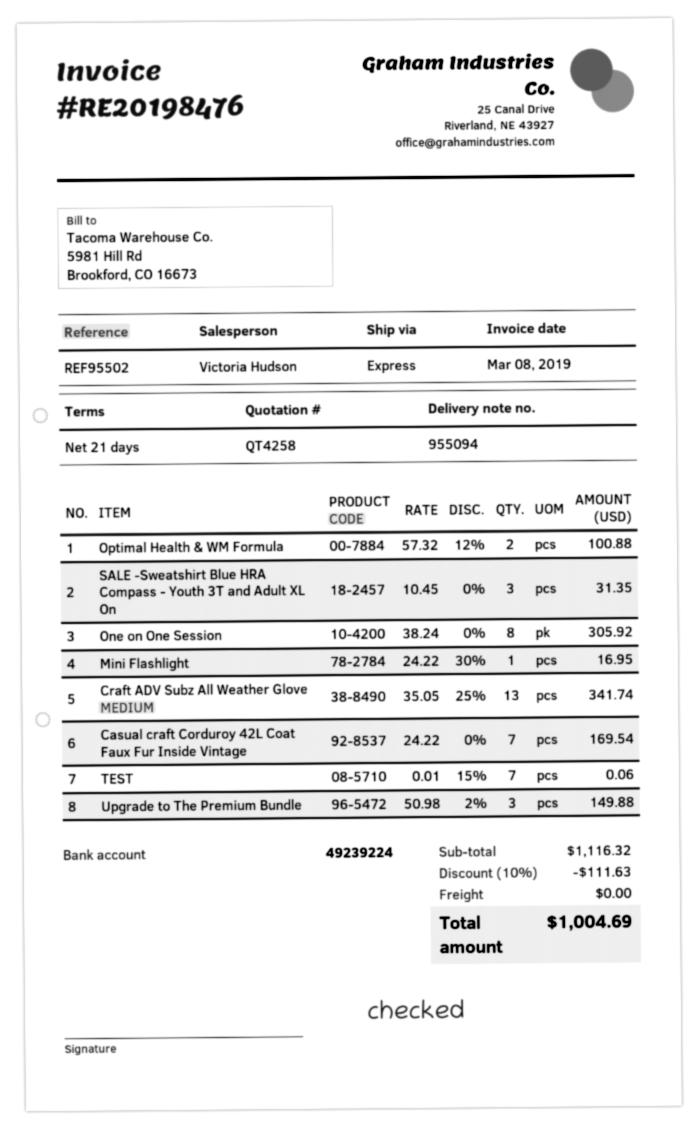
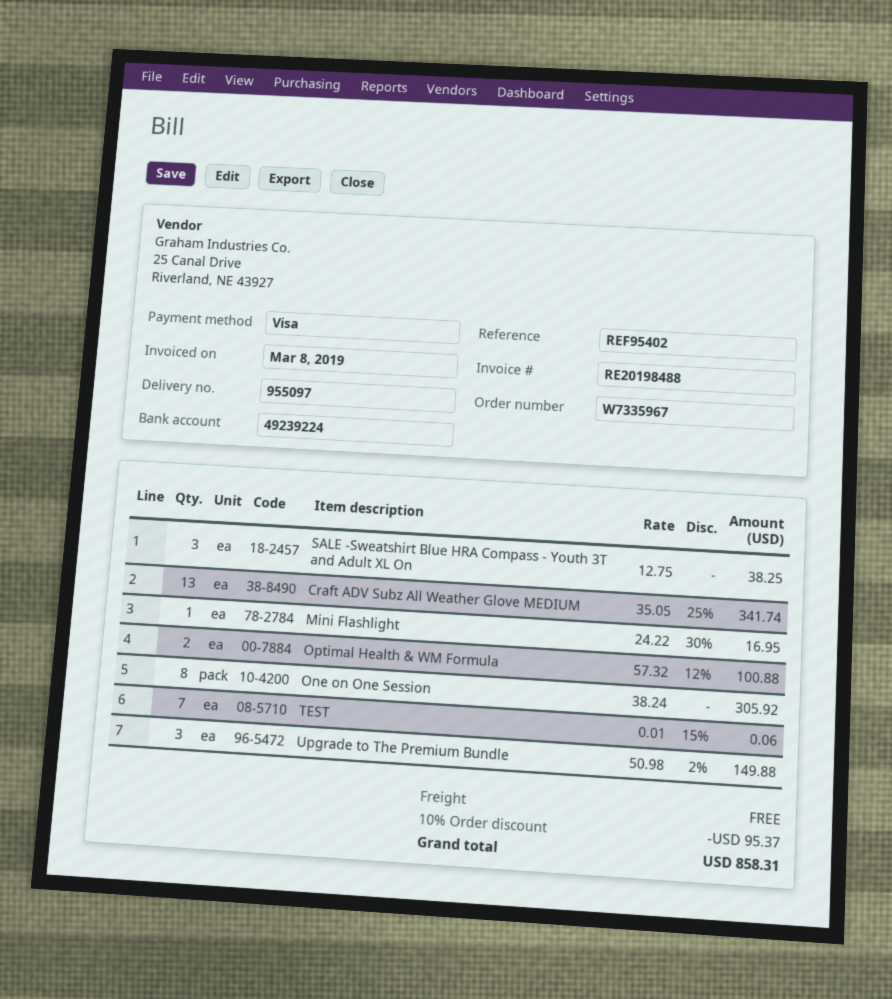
delivery note number: 955094 -> 955097
invoice number: RE20198476 -> RE20198488
reference: REF95502 -> REF95402
SALE -Sweatshirt Blue HRA Compass - Youth 3T and Adult XL On: 3 x 10.45 = 31.35 -> 3 x 12.75 = 38.25
Casual craft Corduroy 42L Coat Faux Fur Inside Vintage: 7 x 24.22 = 169.54 -> none
discount: 10% = 111.63 -> 10% = 95.37
total: 1004.69 -> 858.31

